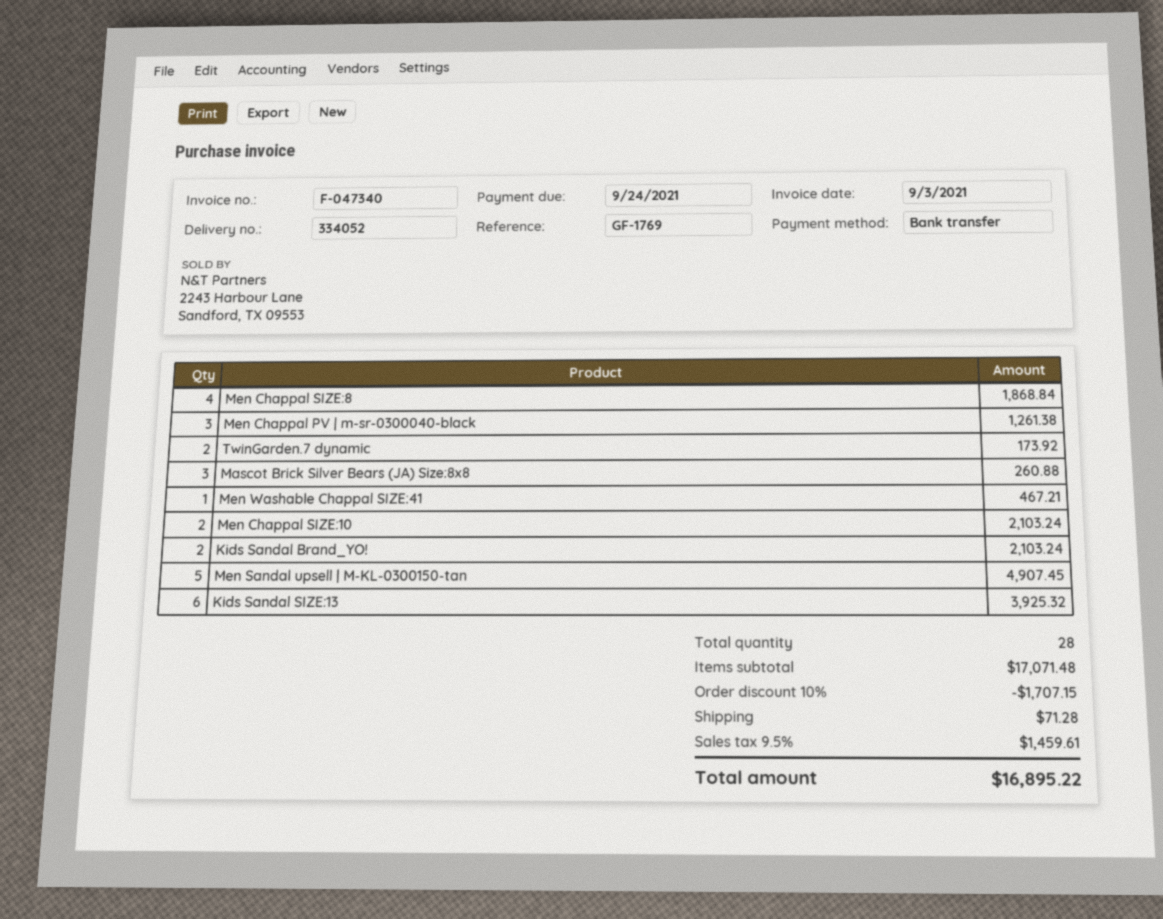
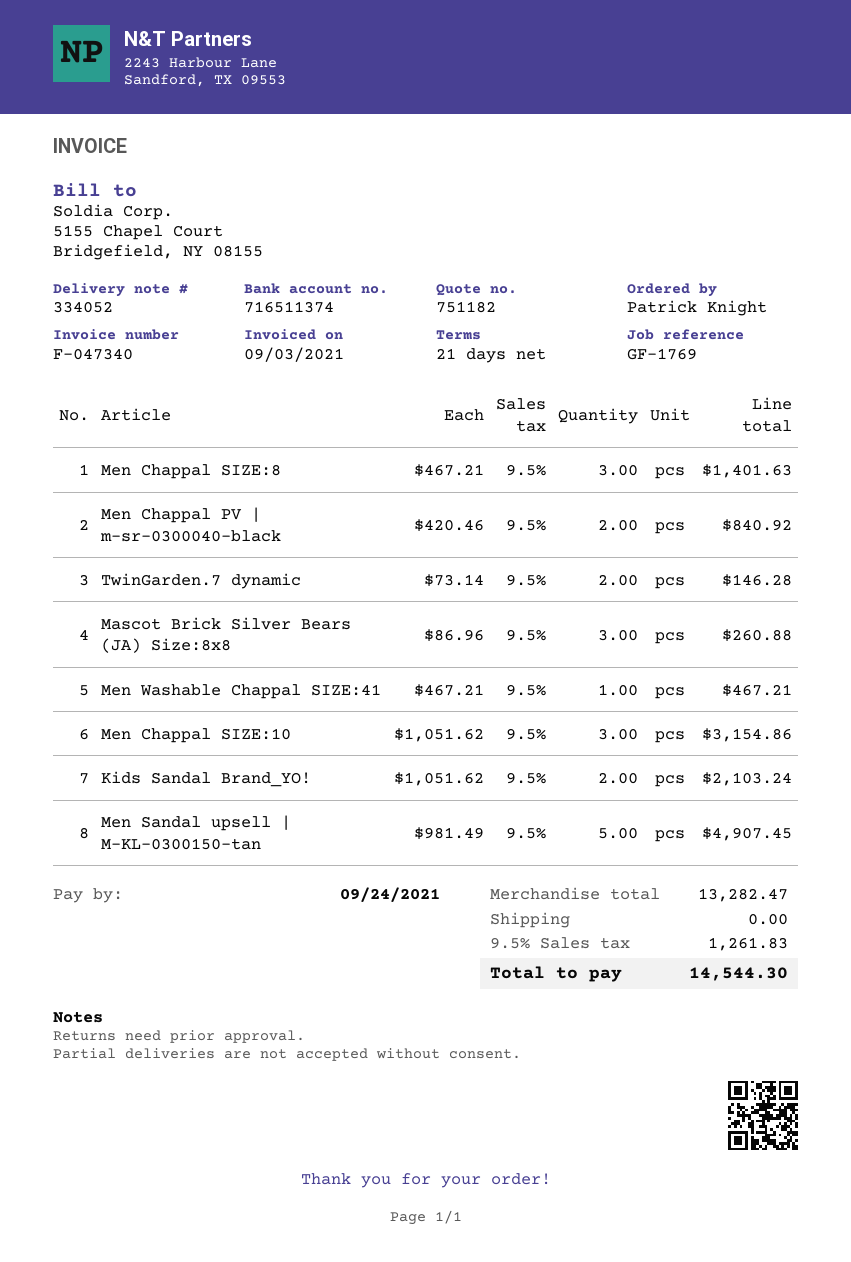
Men Chappal SIZE:8: 4 for 1868.84 -> 3 for 1401.63
Men Chappal PV | m-sr-0300040-black: 3 for 1261.38 -> 2 for 840.92
TwinGarden.7 dynamic: 2 for 173.92 -> 2 for 146.28
Men Chappal SIZE:10: 2 for 2103.24 -> 3 for 3154.86
Kids Sandal SIZE:13: 6 for 3925.32 -> none
subtotal: 17071.48 -> 13282.47
discount: 10% = 1707.15 -> none
shipping: 71.28 -> 0.00
tax: 9.5% = 1459.61 -> 9.5% = 1261.83
total: 16895.22 -> 14544.30

